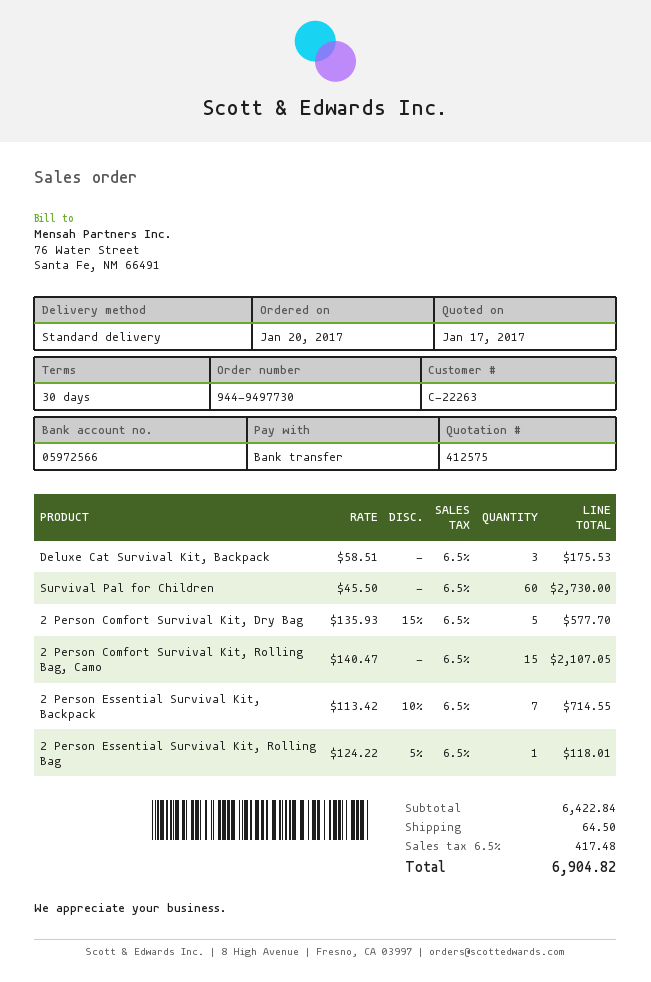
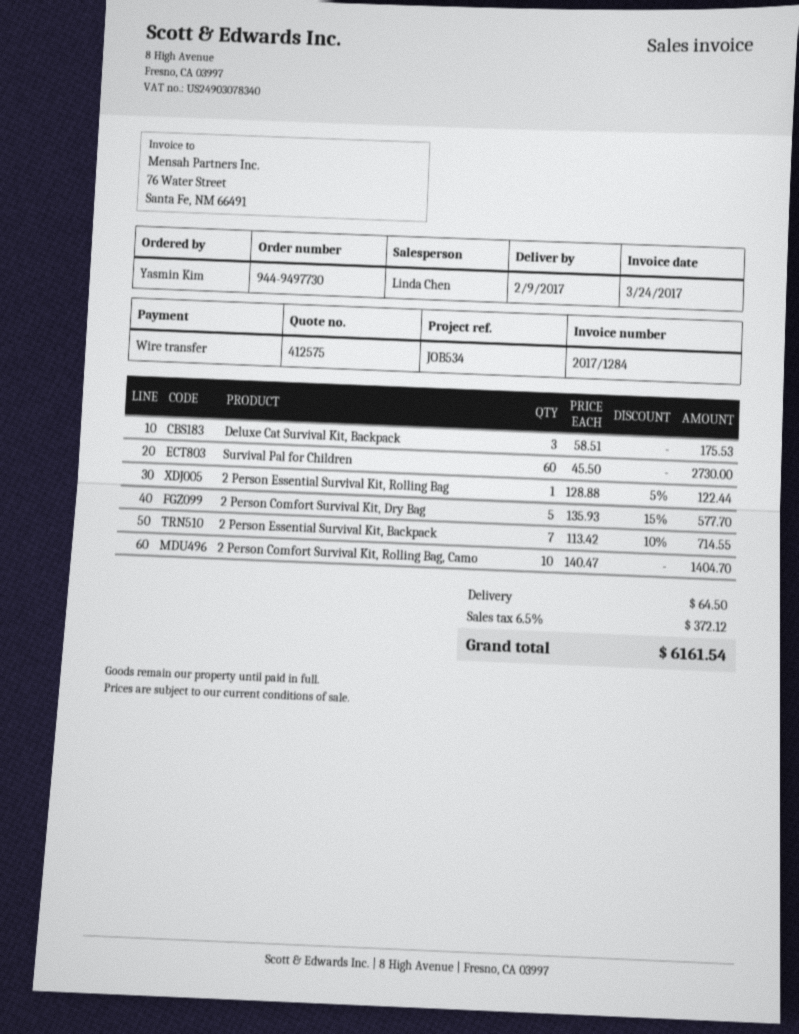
2 Person Comfort Survival Kit, Rolling Bag, Camo: 15 x 140.47 = 2107.05 -> 10 x 140.47 = 1404.70
2 Person Essential Survival Kit, Rolling Bag: 1 x 124.22 - 5% = 118.01 -> 1 x 128.88 - 5% = 122.44
tax: 6.5% = 417.48 -> 6.5% = 372.12
total: 6904.82 -> 6161.54

